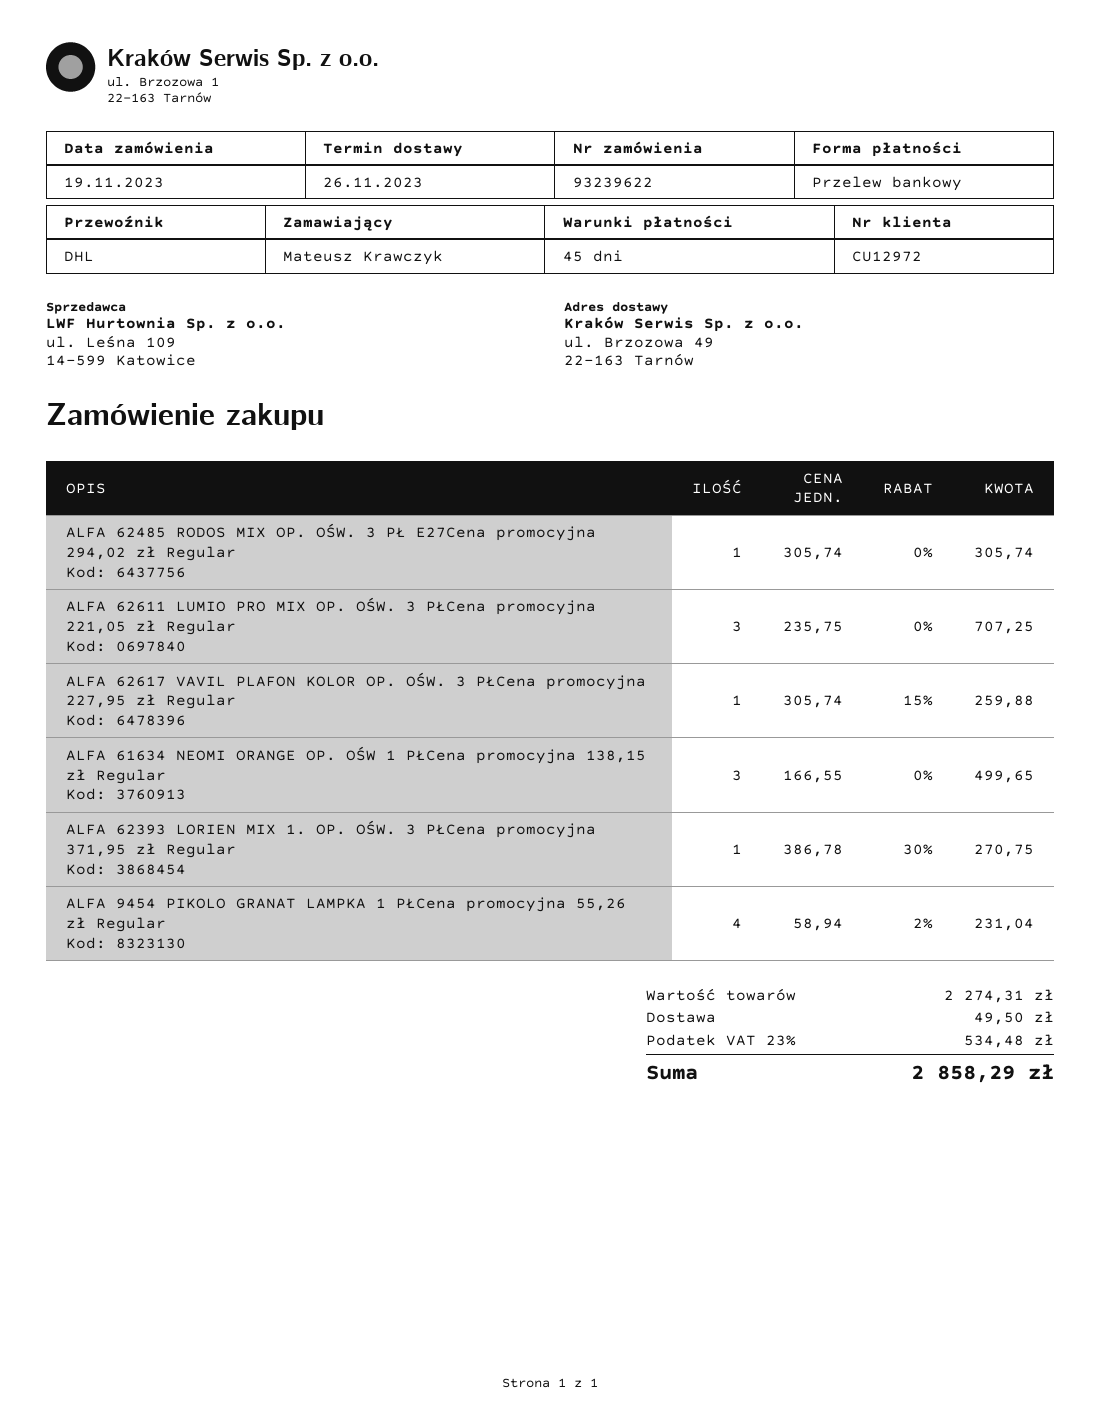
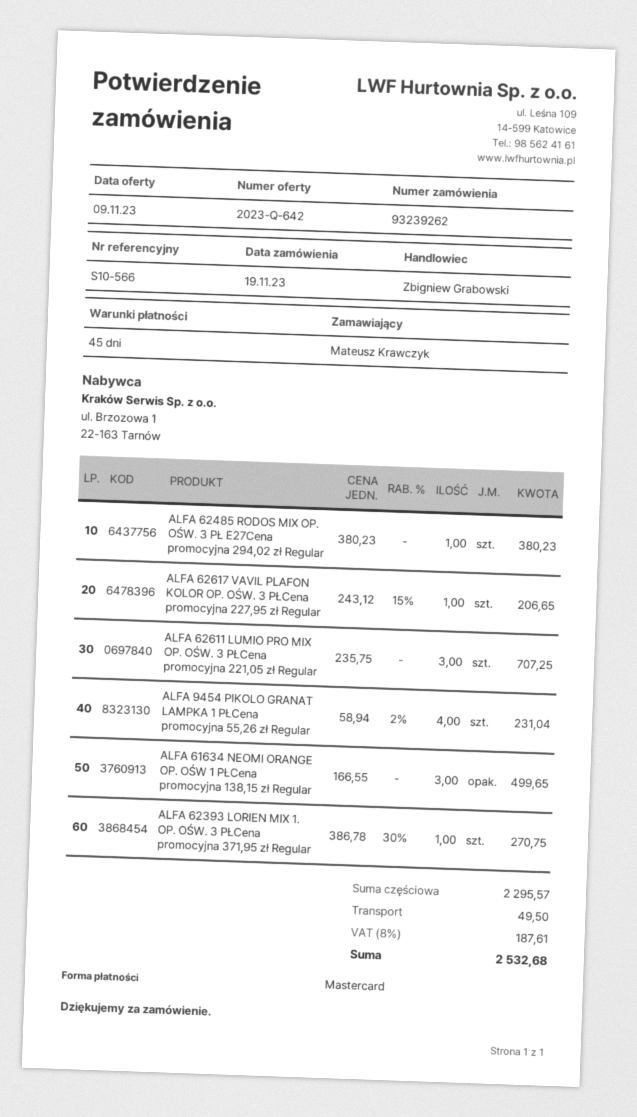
order number: 93239622 -> 93239262
payment method: bank transfer -> Mastercard
ALFA 62485 RODOS MIX OP. OŚW. 3 PŁ E27Cena promocyjna 294,02 zł Regular: 1 x 305.74 = 305.74 -> 1 x 380.23 = 380.23
ALFA 62617 VAVIL PLAFON KOLOR OP. OŚW. 3 PŁCena promocyjna 227,95 zł Regular: 1 x 305.74 - 15% = 259.88 -> 1 x 243.12 - 15% = 206.65
subtotal: 2274.31 -> 2295.57
tax: 23% = 534.48 -> 8% = 187.61
total: 2858.29 -> 2532.68

